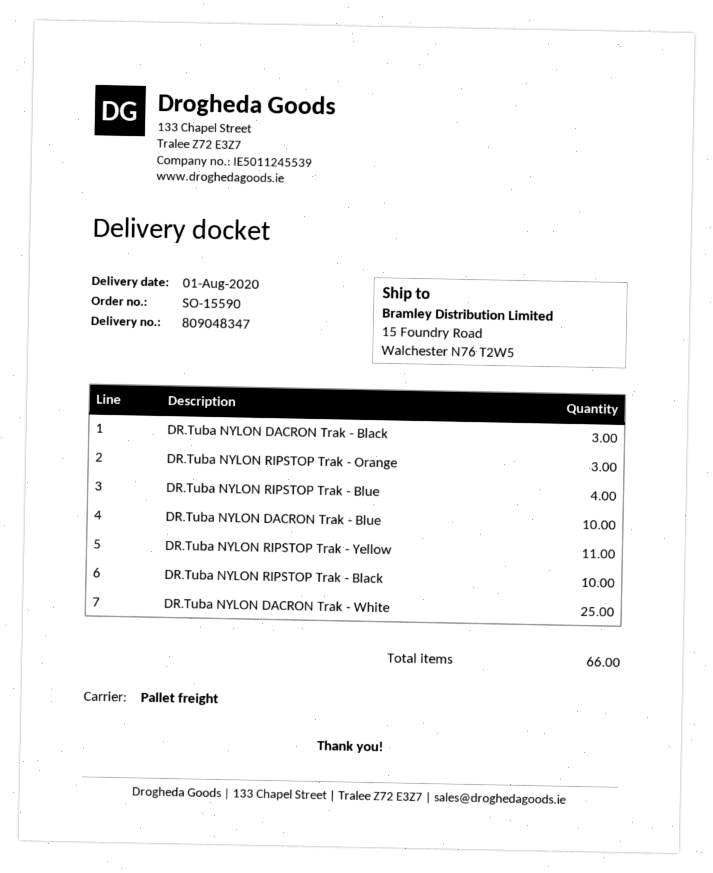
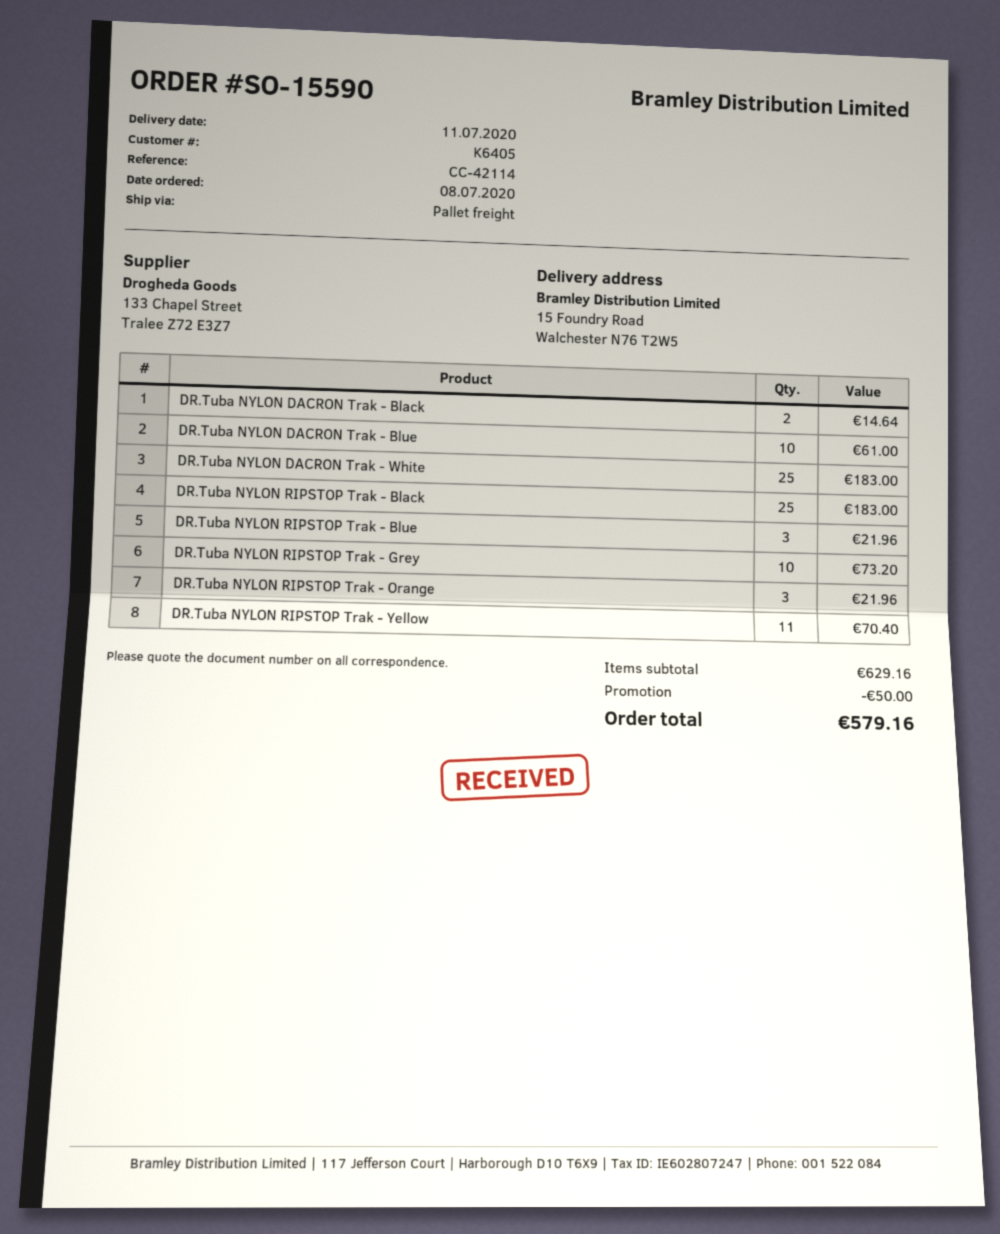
delivery date: 2020-08-01 -> 2020-07-11
DR.Tuba NYLON DACRON Trak - Black: 3 -> 2
DR.Tuba NYLON RIPSTOP Trak - Blue: 4 -> 3
DR.Tuba NYLON RIPSTOP Trak - Black: 10 -> 25
DR.Tuba NYLON RIPSTOP Trak - Grey: none -> 10

